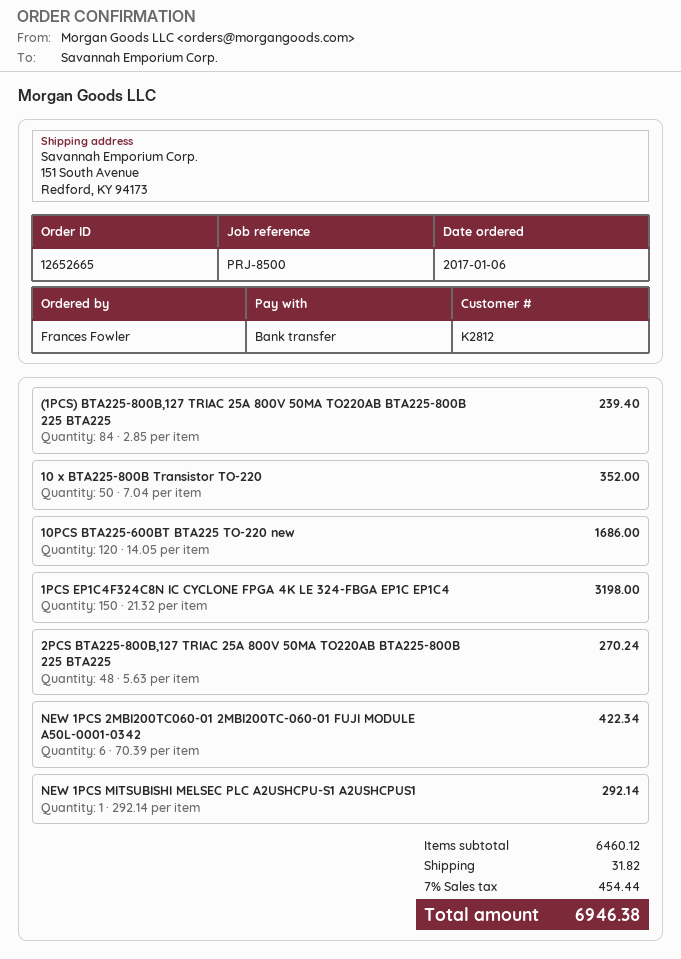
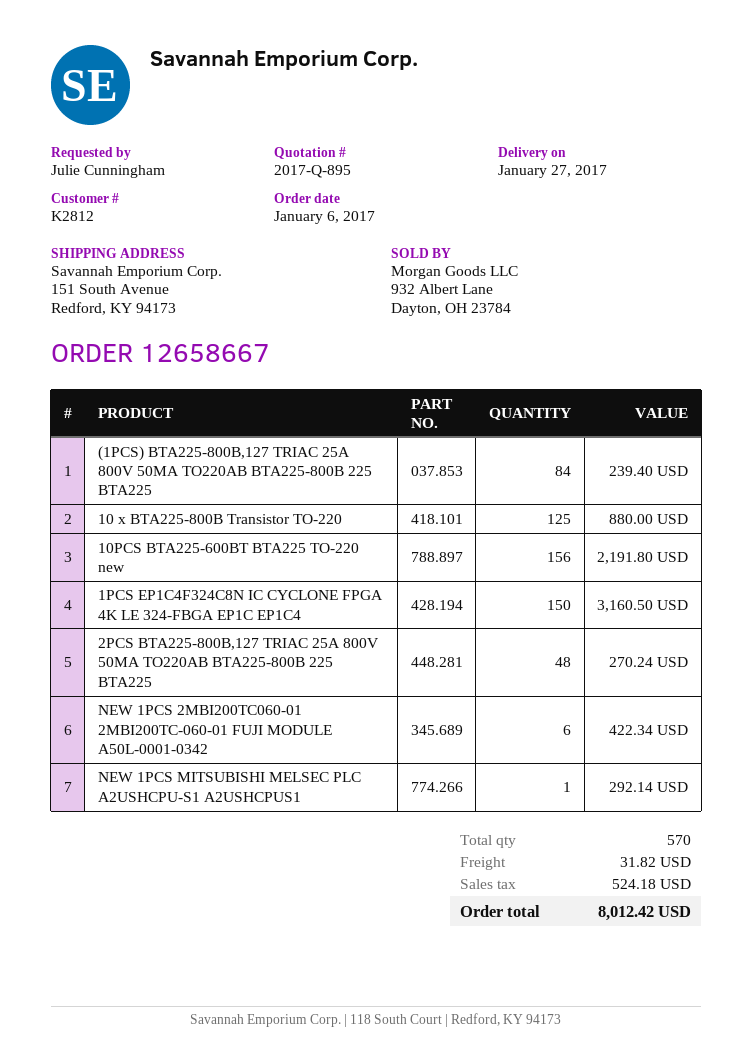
order number: 12652665 -> 12658667
ordered by: Frances Fowler -> Julie Cunningham
10 x BTA225-800B Transistor TO-220: 50 for 352.00 -> 125 for 880.00
10PCS BTA225-600BT BTA225 TO-220 new: 120 for 1686.00 -> 156 for 2191.80
1PCS EP1C4F324C8N IC CYCLONE FPGA 4K LE 324-FBGA EP1C EP1C4: 150 for 3198.00 -> 150 for 3160.50
tax: 454.44 -> 524.18
total: 6946.38 -> 8012.42

